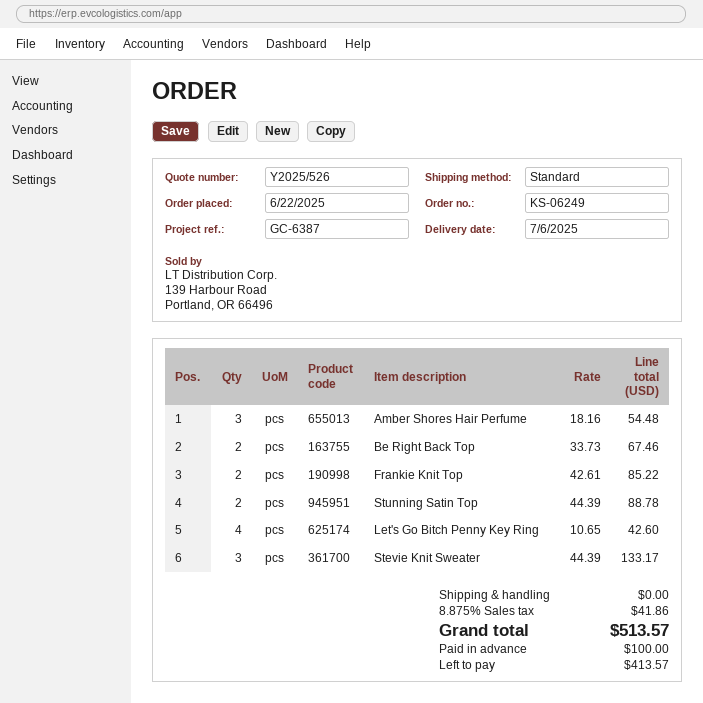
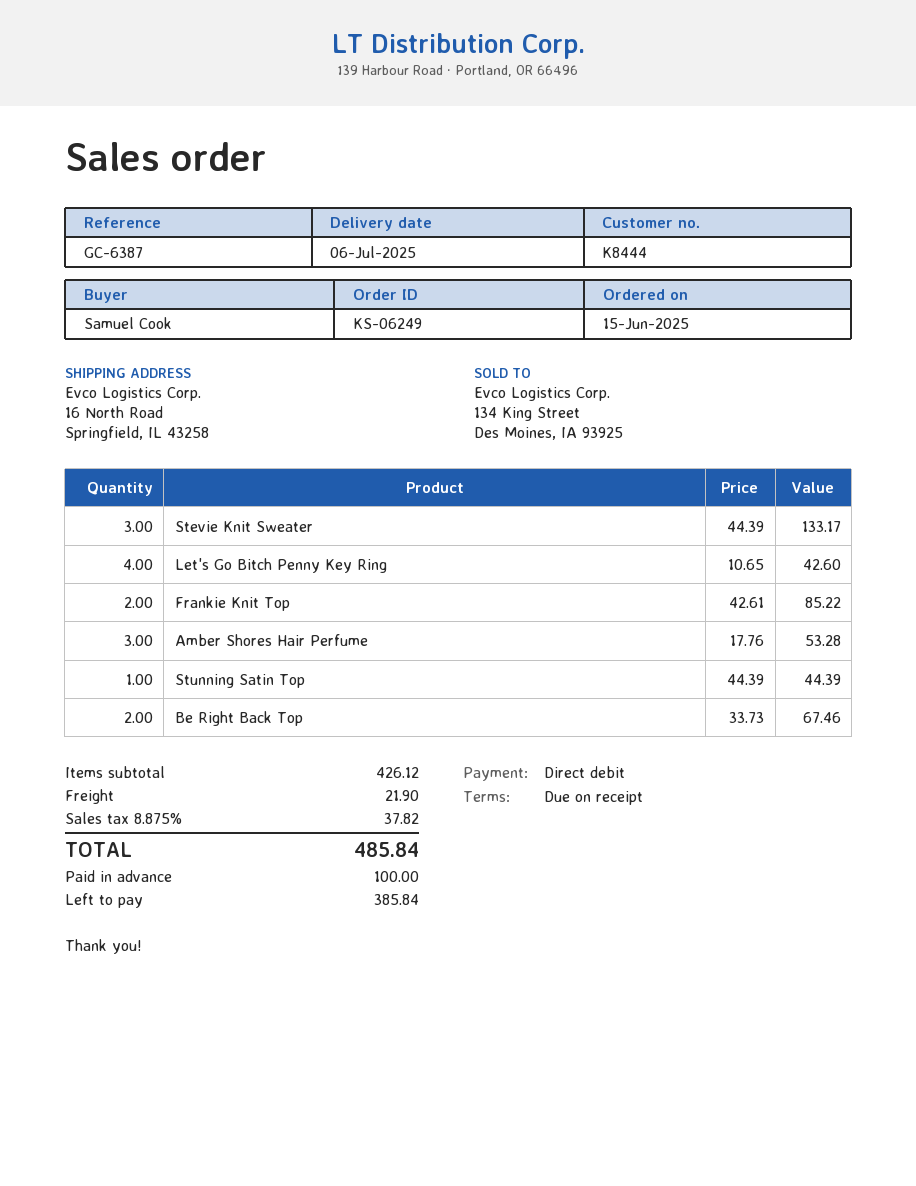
order date: 2025-06-22 -> 2025-06-15
Amber Shores Hair Perfume: 3 x 18.16 = 54.48 -> 3 x 17.76 = 53.28
Stunning Satin Top: 2 x 44.39 = 88.78 -> 1 x 44.39 = 44.39
shipping: 0.00 -> 21.90
tax: 8.875% = 41.86 -> 8.875% = 37.82
total: 513.57 -> 485.84
balance: 413.57 -> 385.84

